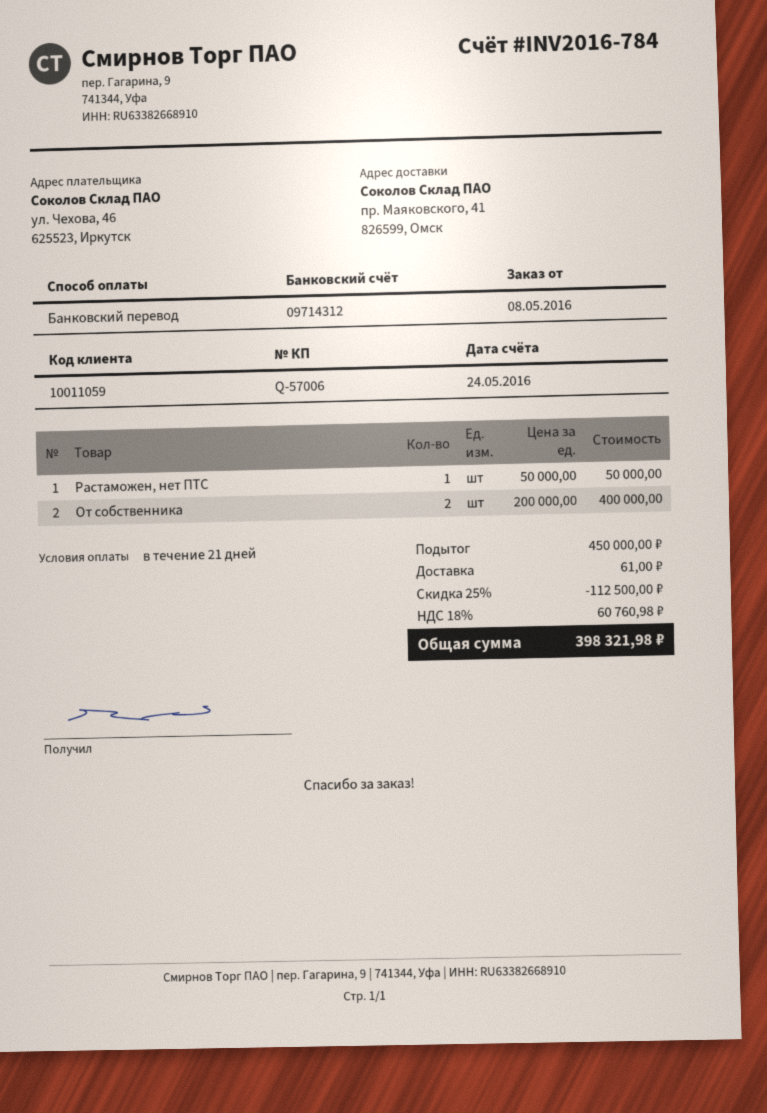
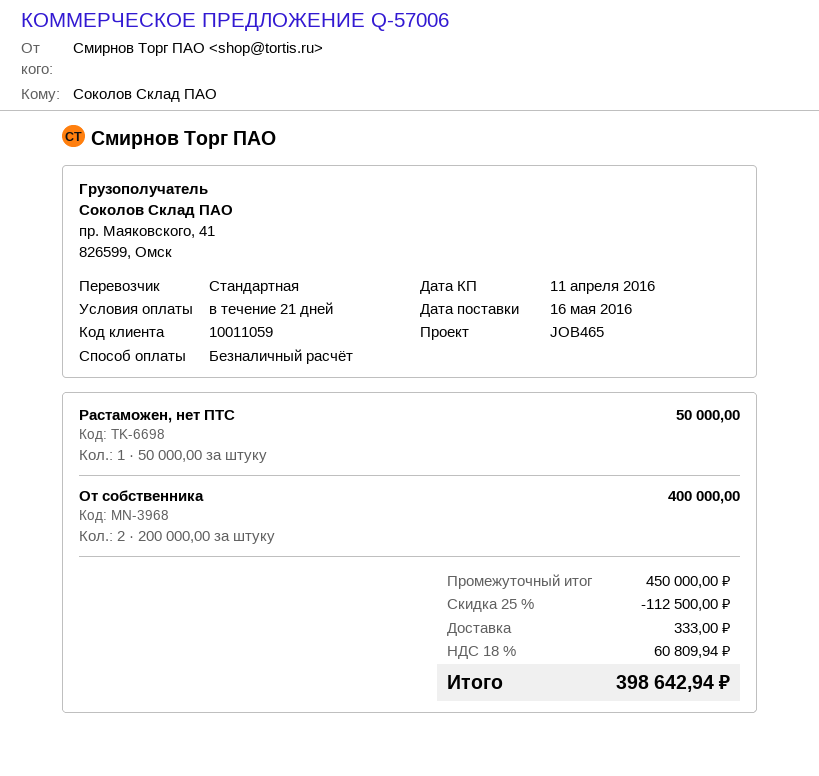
shipping: 61.00 -> 333.00
tax: 18% = 60760.98 -> 18% = 60809.94
total: 398321.98 -> 398642.94

